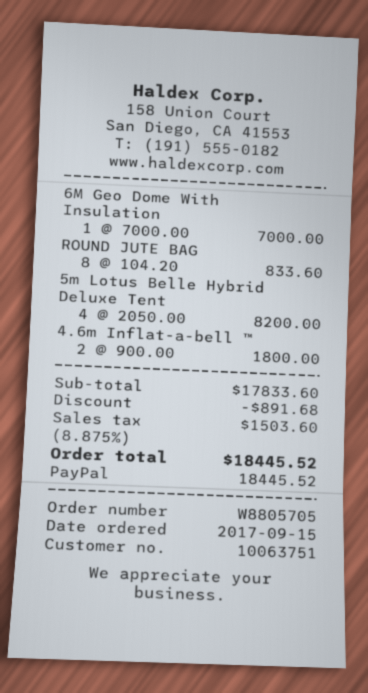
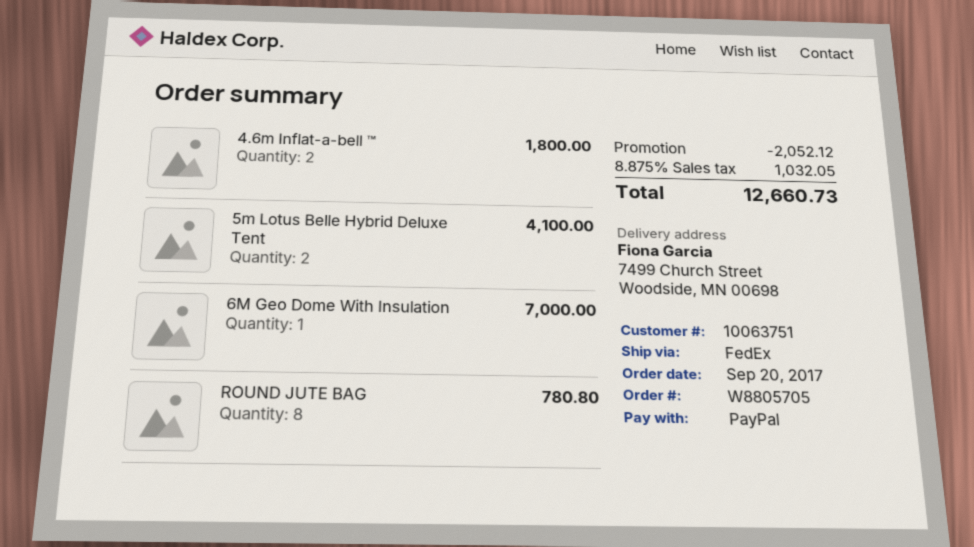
order date: 2017-09-15 -> 2017-09-20
ROUND JUTE BAG: 8 for 833.60 -> 8 for 780.80
5m Lotus Belle Hybrid Deluxe Tent: 4 for 8200.00 -> 2 for 4100.00
discount: 891.68 -> 2052.12
tax: 8.875% = 1503.60 -> 8.875% = 1032.05
total: 18445.52 -> 12660.73

